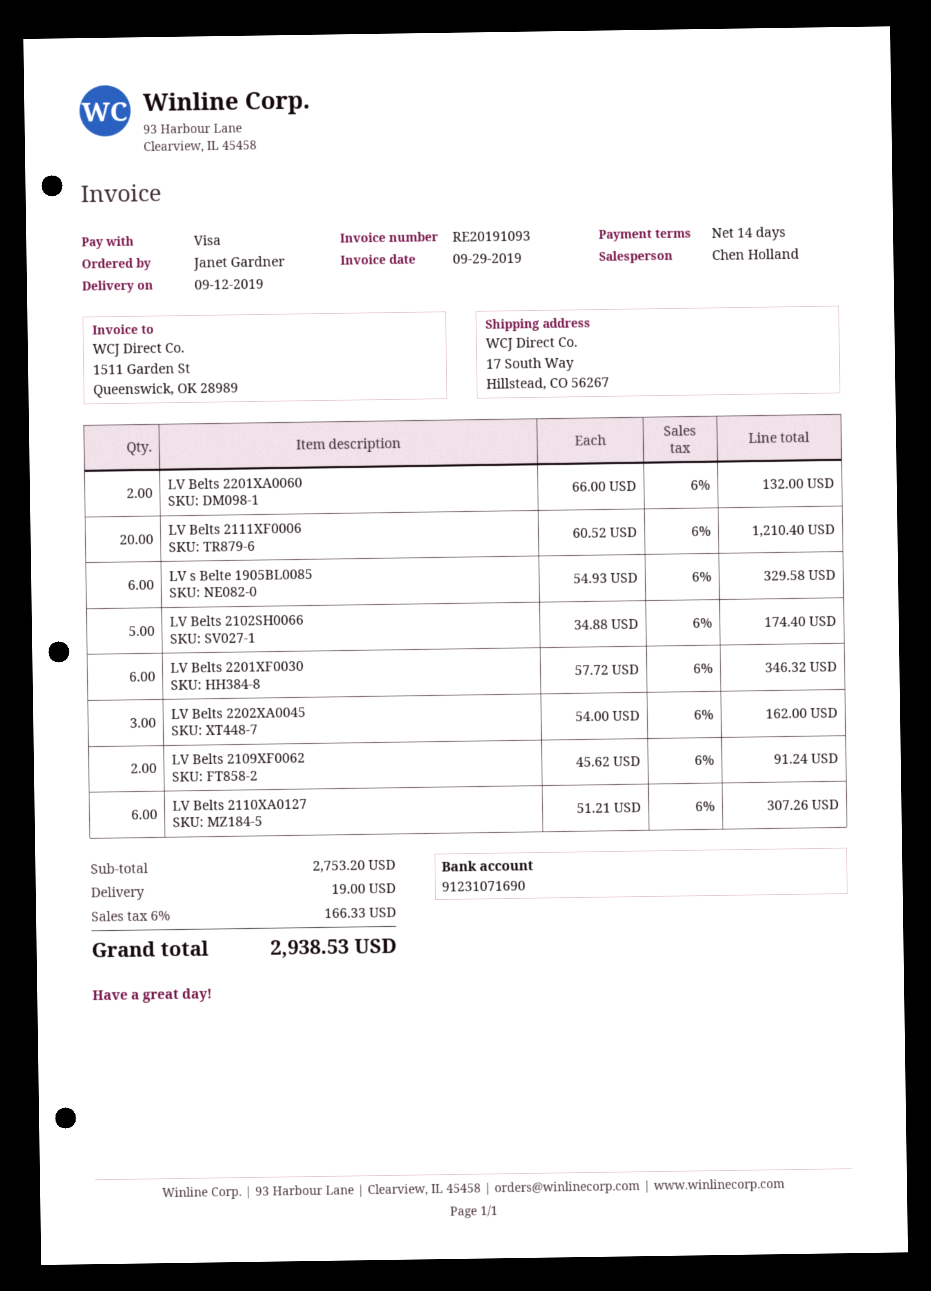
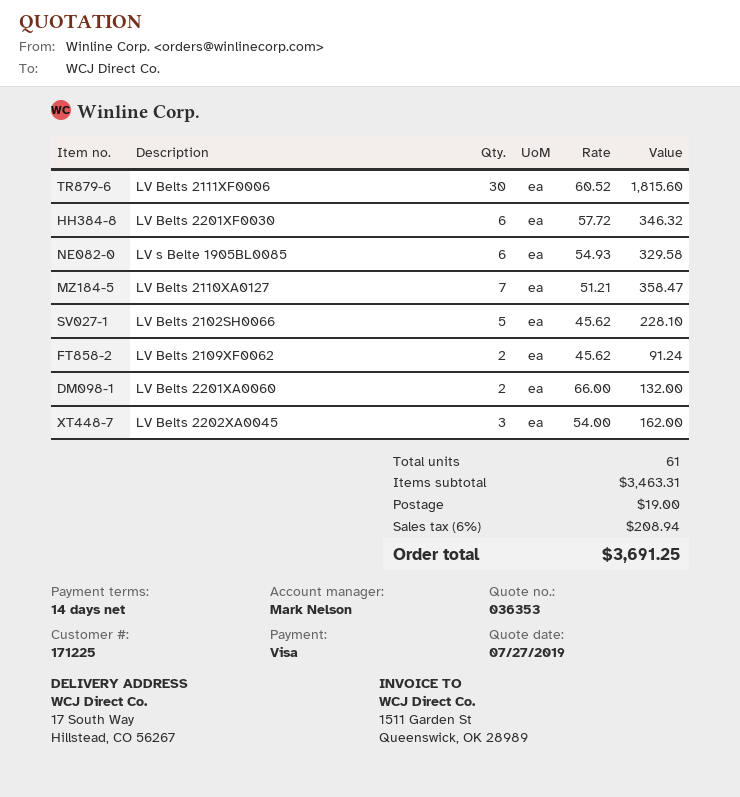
sales rep: Chen Holland -> Mark Nelson
LV Belts 2111XF0006: 20 x 60.52 = 1210.40 -> 30 x 60.52 = 1815.60
LV Belts 2102SH0066: 5 x 34.88 = 174.40 -> 5 x 45.62 = 228.10
LV Belts 2110XA0127: 6 x 51.21 = 307.26 -> 7 x 51.21 = 358.47
subtotal: 2753.20 -> 3463.31
tax: 6% = 166.33 -> 6% = 208.94
total: 2938.53 -> 3691.25

